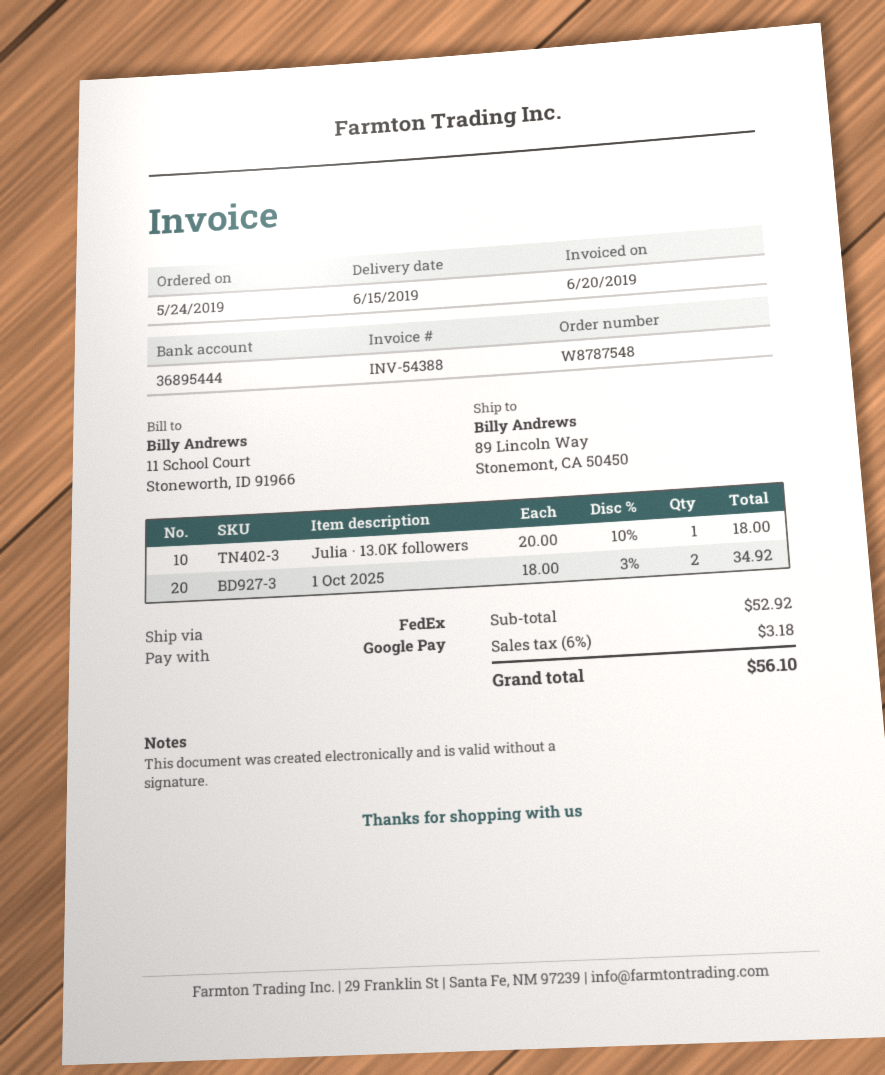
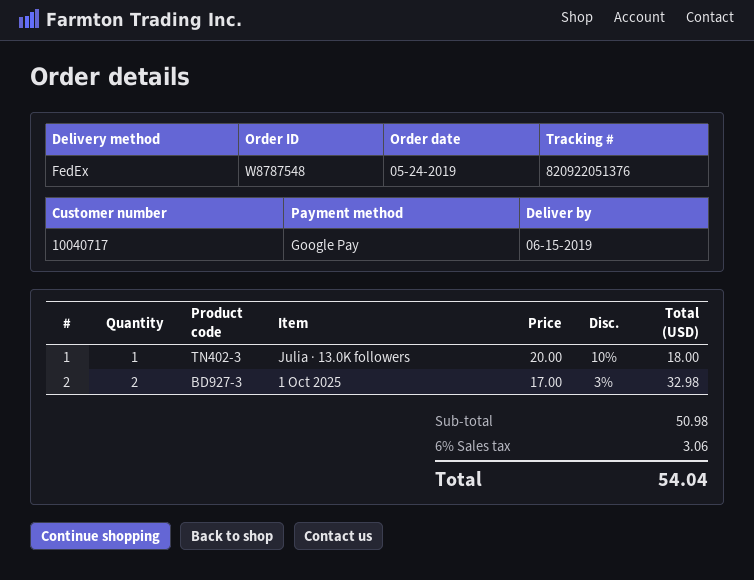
1 Oct 2025: 2 x 18.00 - 3% = 34.92 -> 2 x 17.00 - 3% = 32.98
subtotal: 52.92 -> 50.98
tax: 6% = 3.18 -> 6% = 3.06
total: 56.10 -> 54.04

